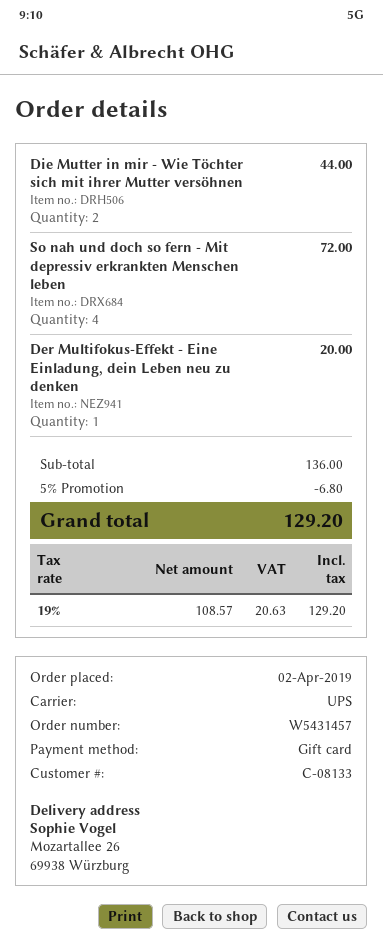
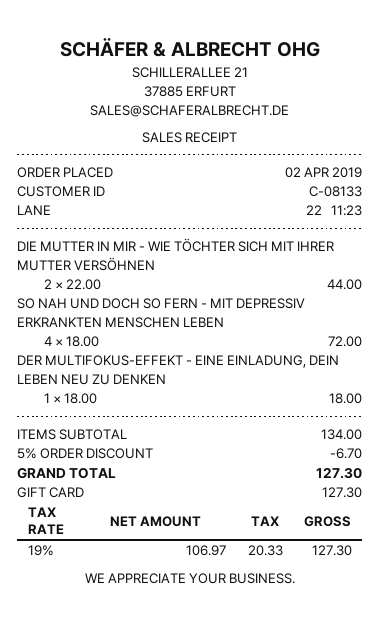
Der Multifokus-Effekt - Eine Einladung, dein Leben neu zu denken: 1 for 20.00 -> 1 for 18.00
subtotal: 136.00 -> 134.00
discount: 5% = 6.80 -> 5% = 6.70
net: 108.57 -> 106.97
tax: 19% = 20.63 -> 19% = 20.33
total: 129.20 -> 127.30

